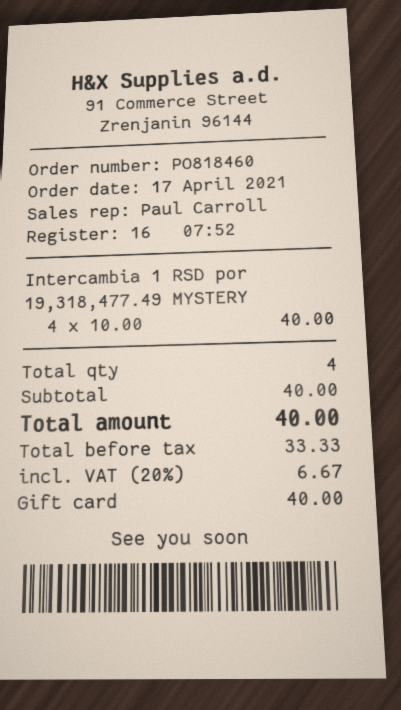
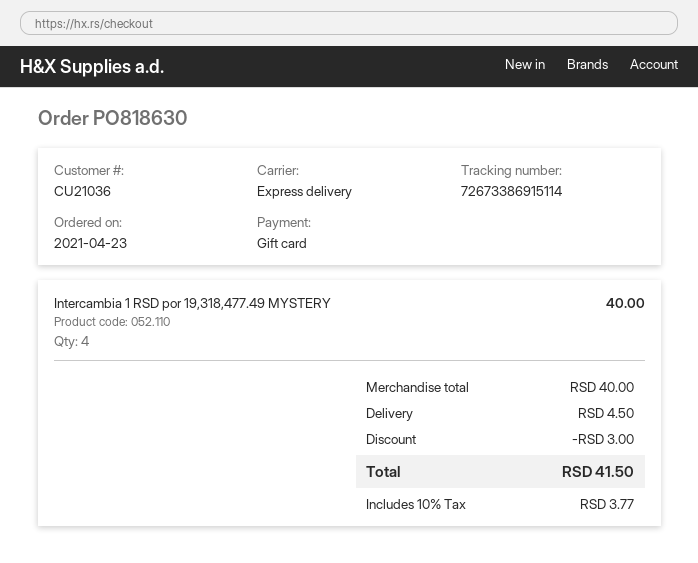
order number: PO818460 -> PO818630
order date: 2021-04-17 -> 2021-04-23
discount: none -> 3.00
shipping: none -> 4.50
tax: 20% = 6.67 -> 10% = 3.77
total: 40.00 -> 41.50

